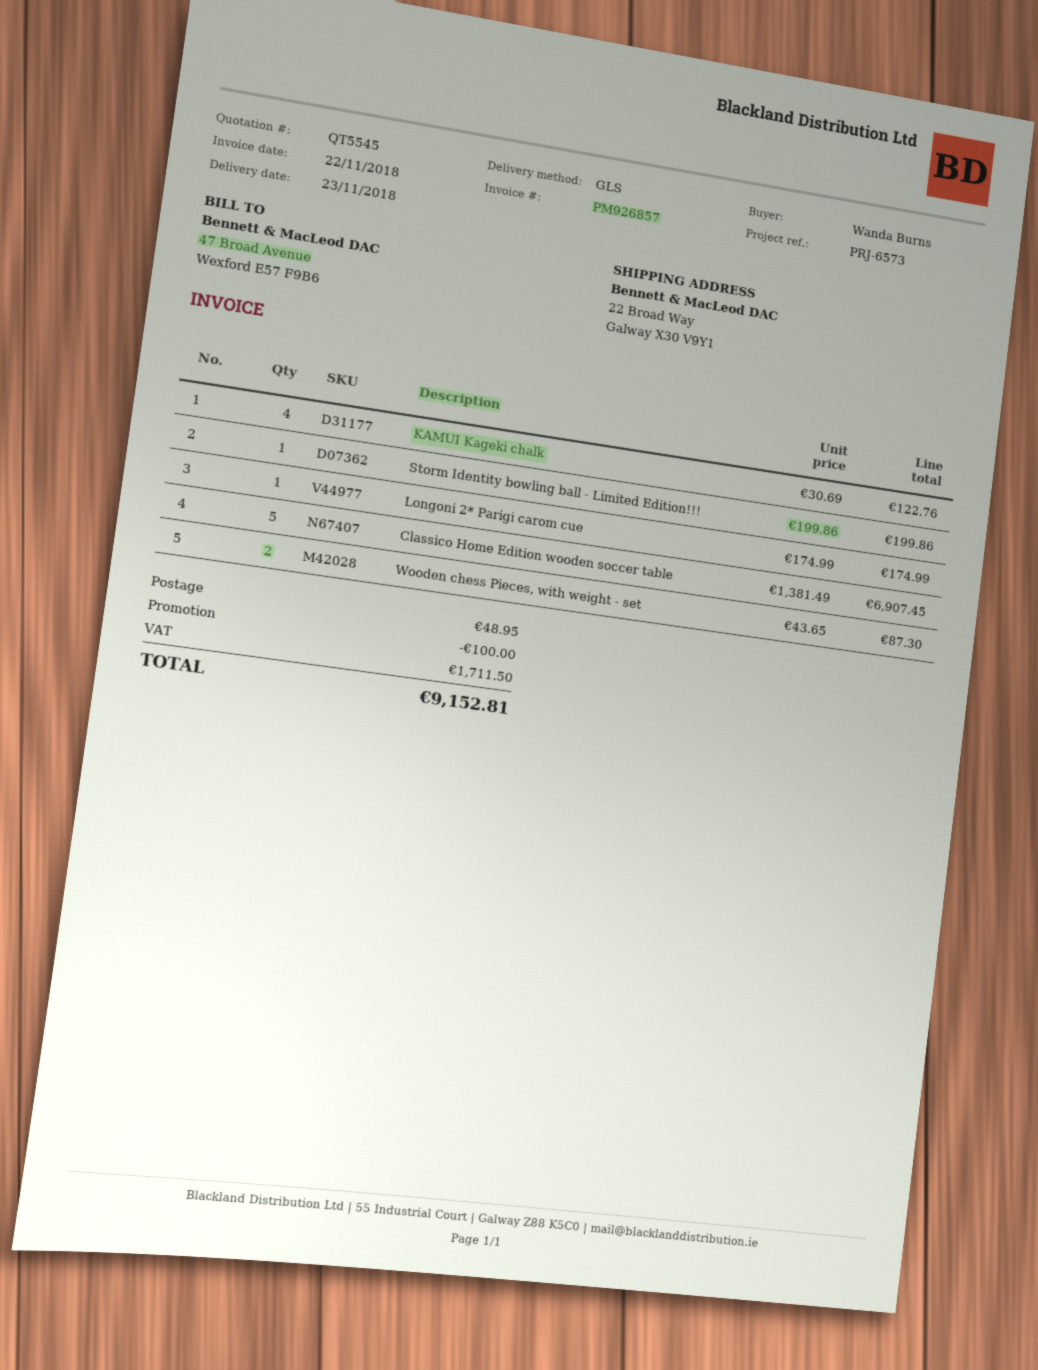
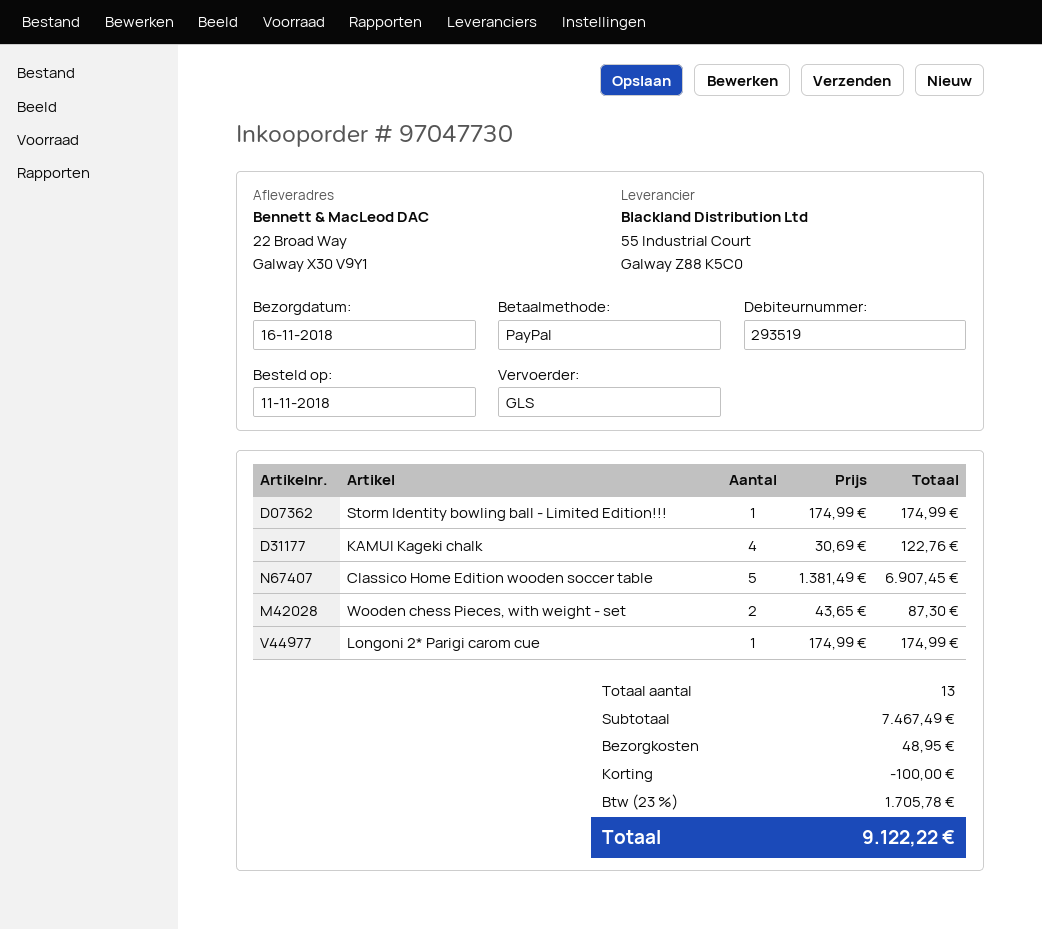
delivery date: 2018-11-23 -> 2018-11-16
Storm Identity bowling ball - Limited Edition!!!: 1 x 199.86 = 199.86 -> 1 x 174.99 = 174.99
tax: 1711.50 -> 1705.78
total: 9152.81 -> 9122.22

